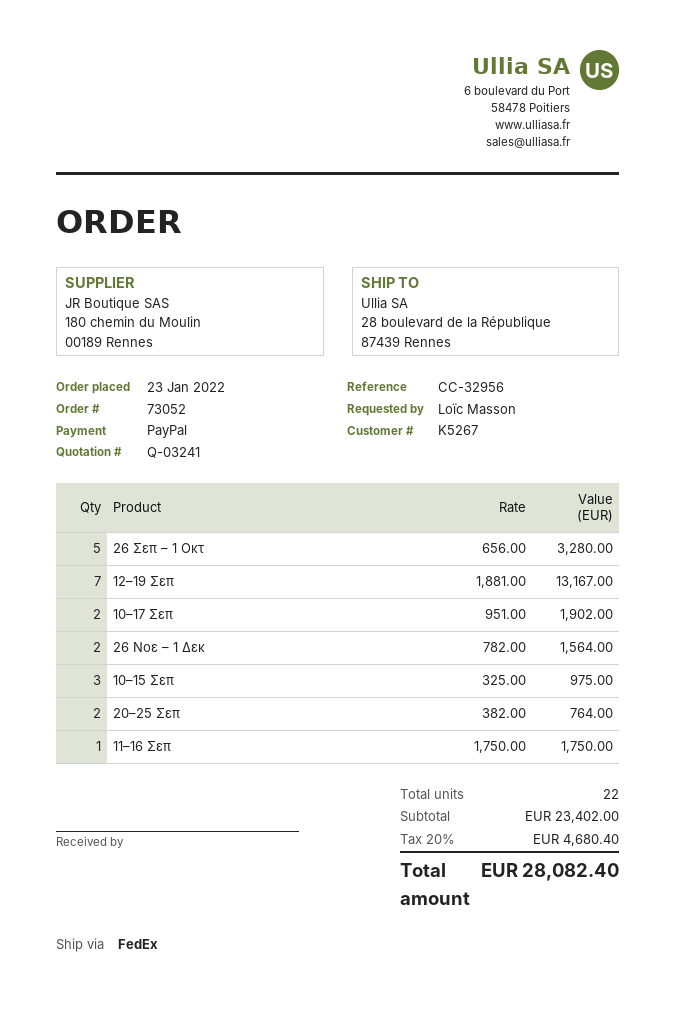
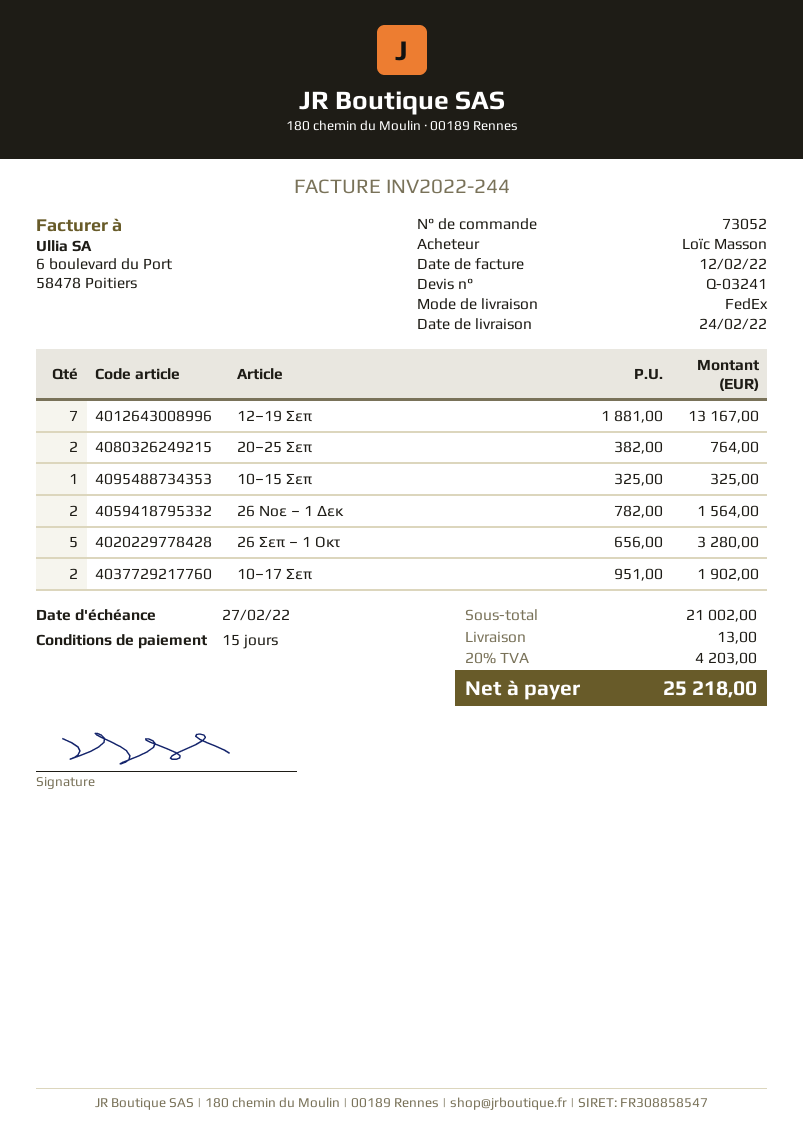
10–15 Σεπ: 3 x 325.00 = 975.00 -> 1 x 325.00 = 325.00
11–16 Σεπ: 1 x 1750.00 = 1750.00 -> none
subtotal: 23402.00 -> 21002.00
shipping: none -> 13.00
tax: 20% = 4680.40 -> 20% = 4203.00
total: 28082.40 -> 25218.00

